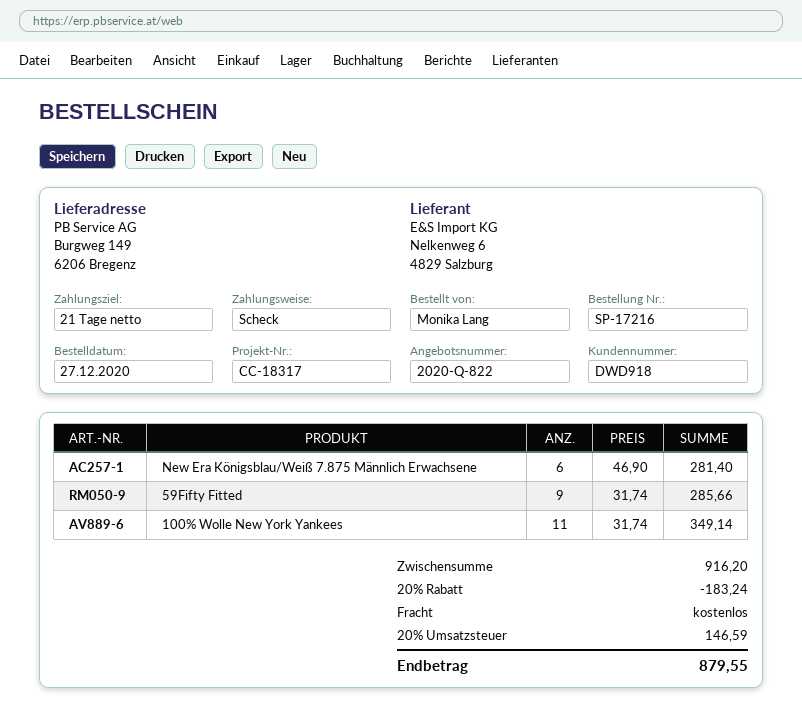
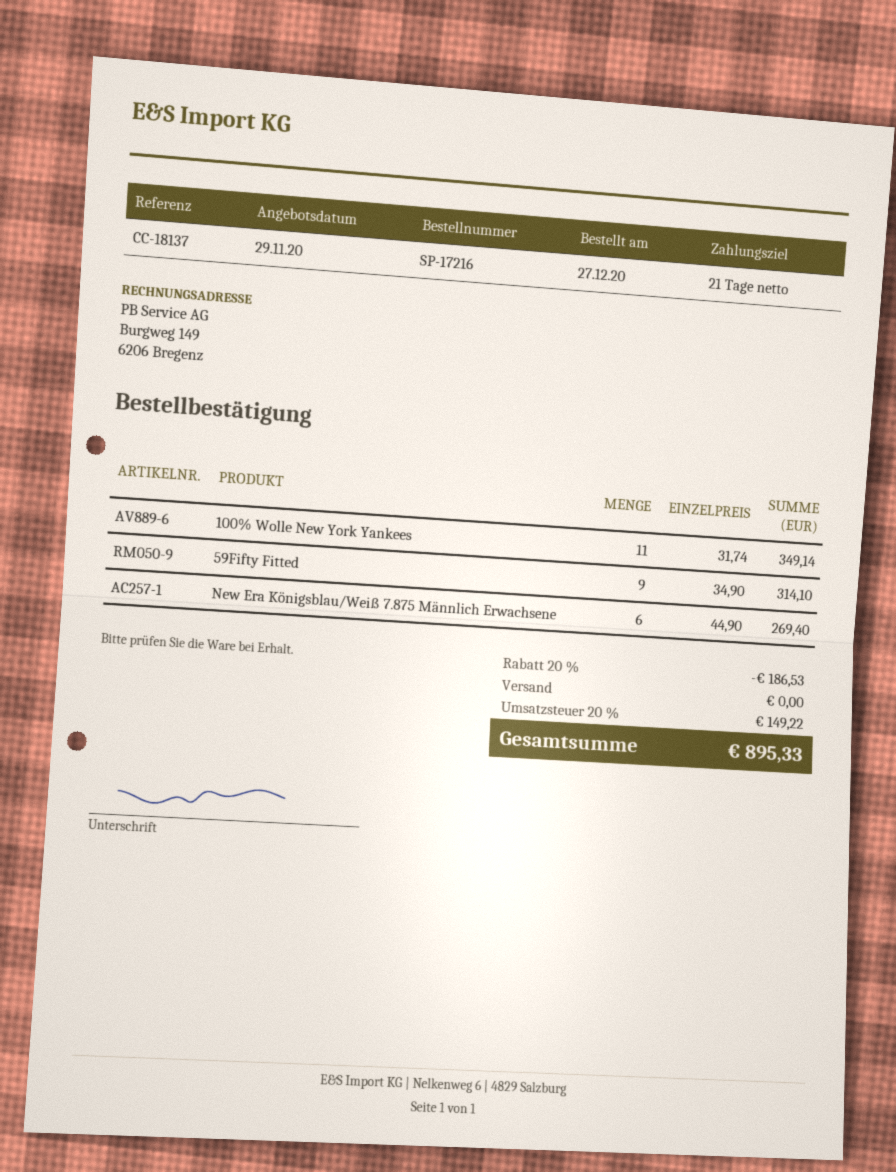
reference: CC-18317 -> CC-18137
New Era Königsblau/Weiß 7.875 Männlich Erwachsene: 6 x 46.90 = 281.40 -> 6 x 44.90 = 269.40
59Fifty Fitted: 9 x 31.74 = 285.66 -> 9 x 34.90 = 314.10
discount: 20% = 183.24 -> 20% = 186.53
tax: 20% = 146.59 -> 20% = 149.22
total: 879.55 -> 895.33

